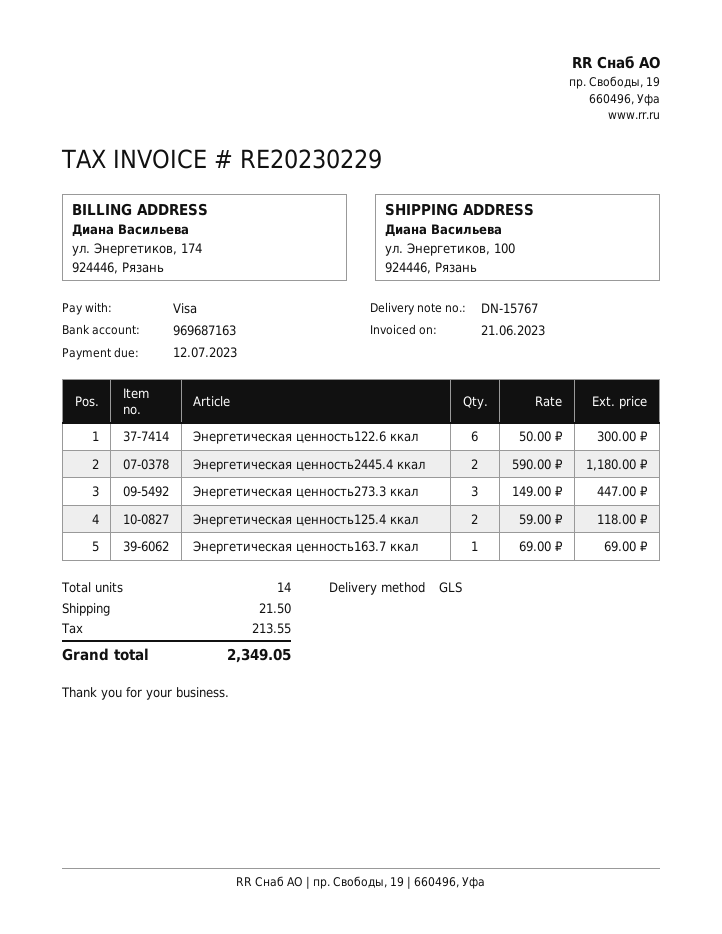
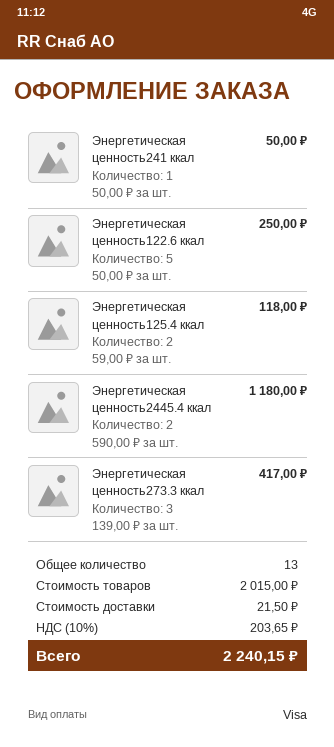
Энергетическая ценность122.6 ккал: 6 x 50.00 = 300.00 -> 5 x 50.00 = 250.00
Энергетическая ценность273.3 ккал: 3 x 149.00 = 447.00 -> 3 x 139.00 = 417.00
Энергетическая ценность163.7 ккал: 1 x 69.00 = 69.00 -> none
Энергетическая ценность241 ккал: none -> 1 x 50.00 = 50.00
total quantity: 14 -> 13
tax: 213.55 -> 203.65
total: 2349.05 -> 2240.15

